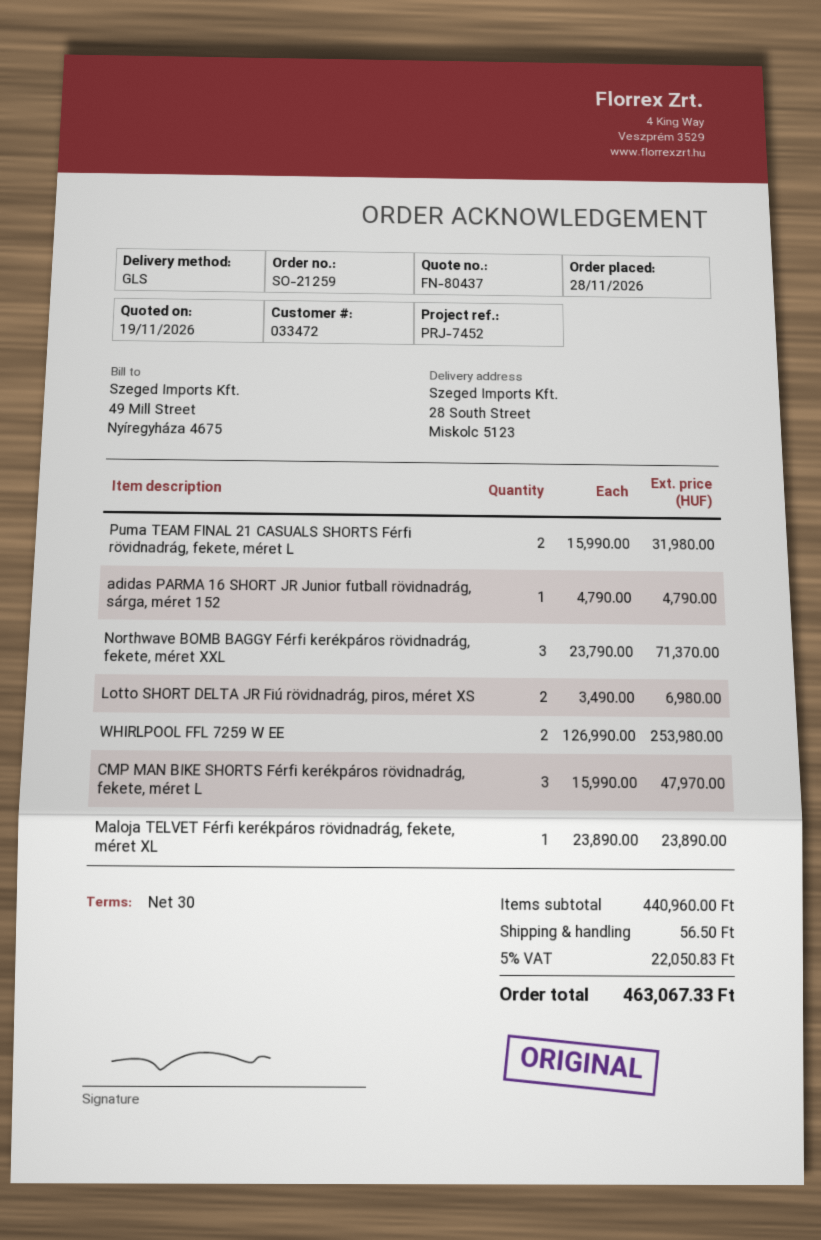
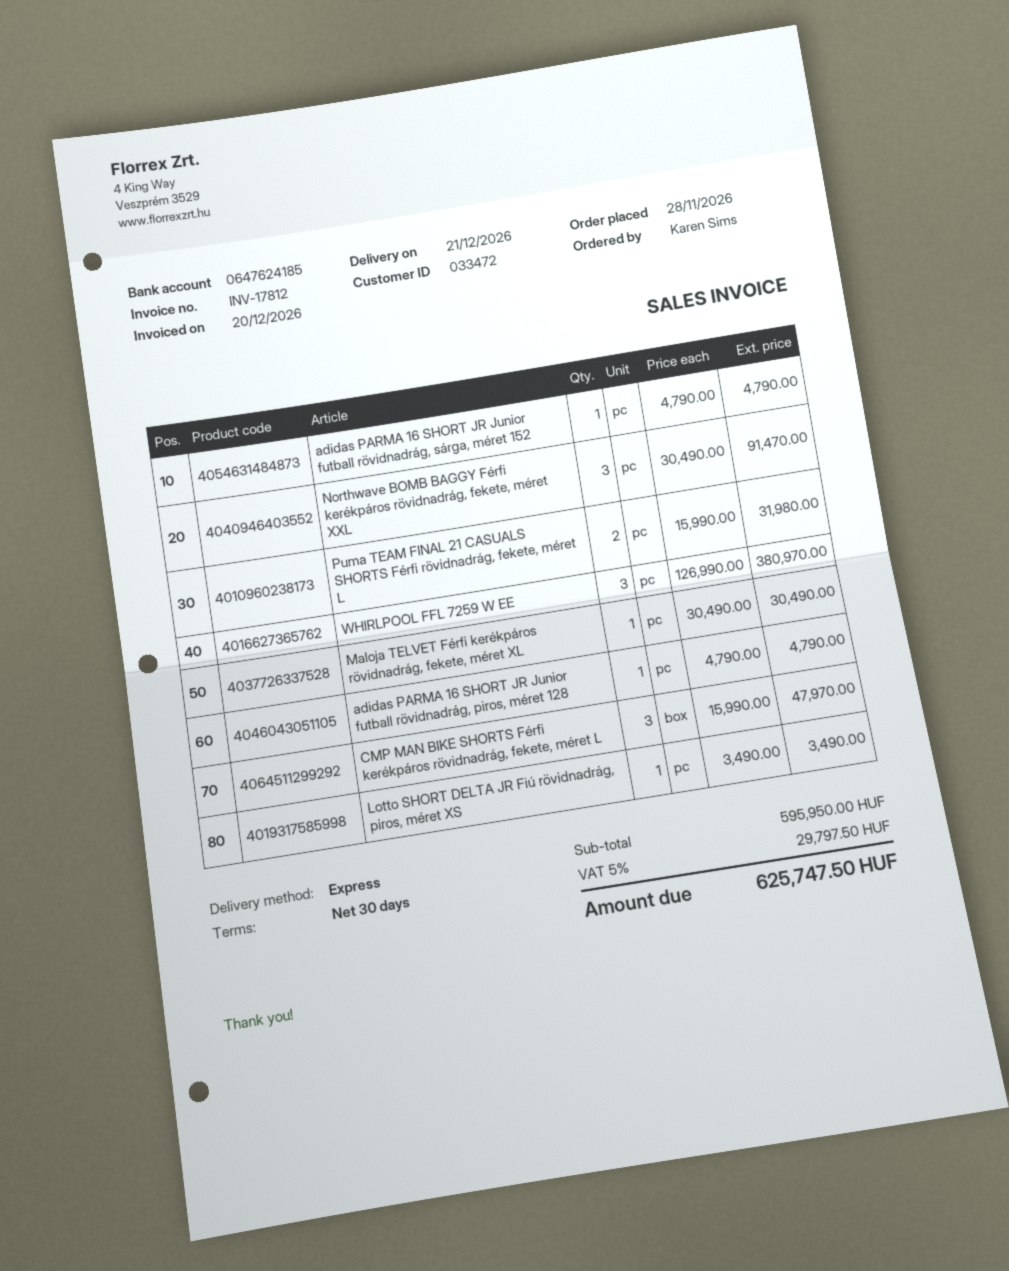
shipping method: GLS -> express
Northwave BOMB BAGGY Férfi kerékpáros rövidnadrág, fekete, méret XXL: 3 x 23790.00 = 71370.00 -> 3 x 30490.00 = 91470.00
Lotto SHORT DELTA JR Fiú rövidnadrág, piros, méret XS: 2 x 3490.00 = 6980.00 -> 1 x 3490.00 = 3490.00
WHIRLPOOL FFL 7259 W EE: 2 x 126990.00 = 253980.00 -> 3 x 126990.00 = 380970.00
Maloja TELVET Férfi kerékpáros rövidnadrág, fekete, méret XL: 1 x 23890.00 = 23890.00 -> 1 x 30490.00 = 30490.00
adidas PARMA 16 SHORT JR Junior futball rövidnadrág, piros, méret 128: none -> 1 x 4790.00 = 4790.00
subtotal: 440960.00 -> 595950.00
shipping: 56.50 -> none
tax: 5% = 22050.83 -> 5% = 29797.50
total: 463067.33 -> 625747.50

